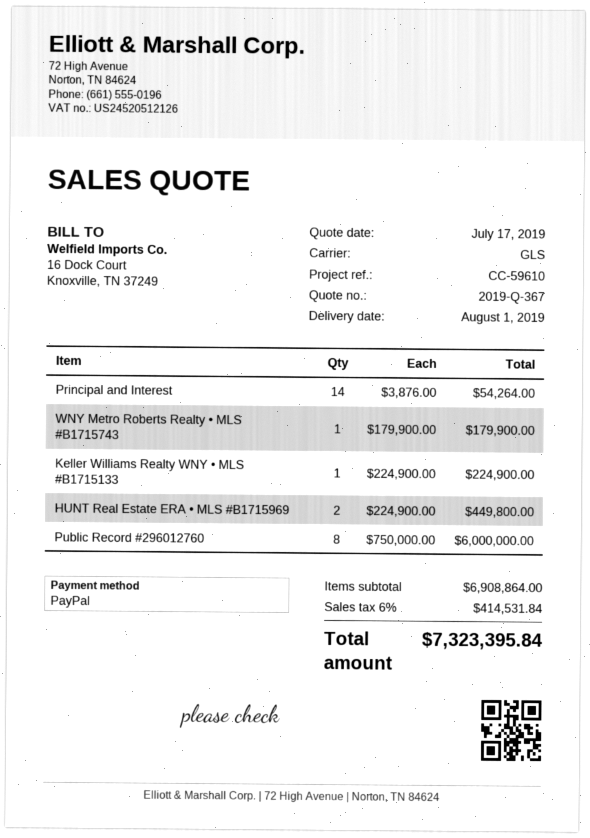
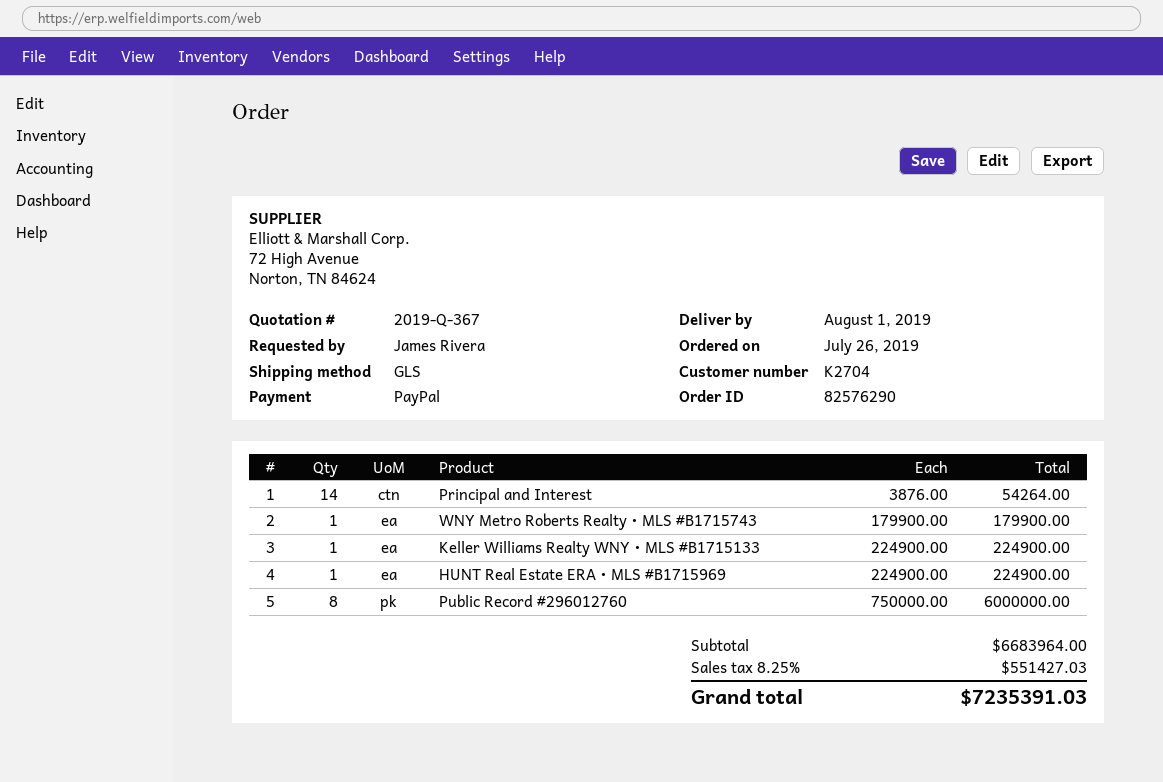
HUNT Real Estate ERA • MLS #B1715969: 2 x 224900.00 = 449800.00 -> 1 x 224900.00 = 224900.00
subtotal: 6908864.00 -> 6683964.00
tax: 6% = 414531.84 -> 8.25% = 551427.03
total: 7323395.84 -> 7235391.03

